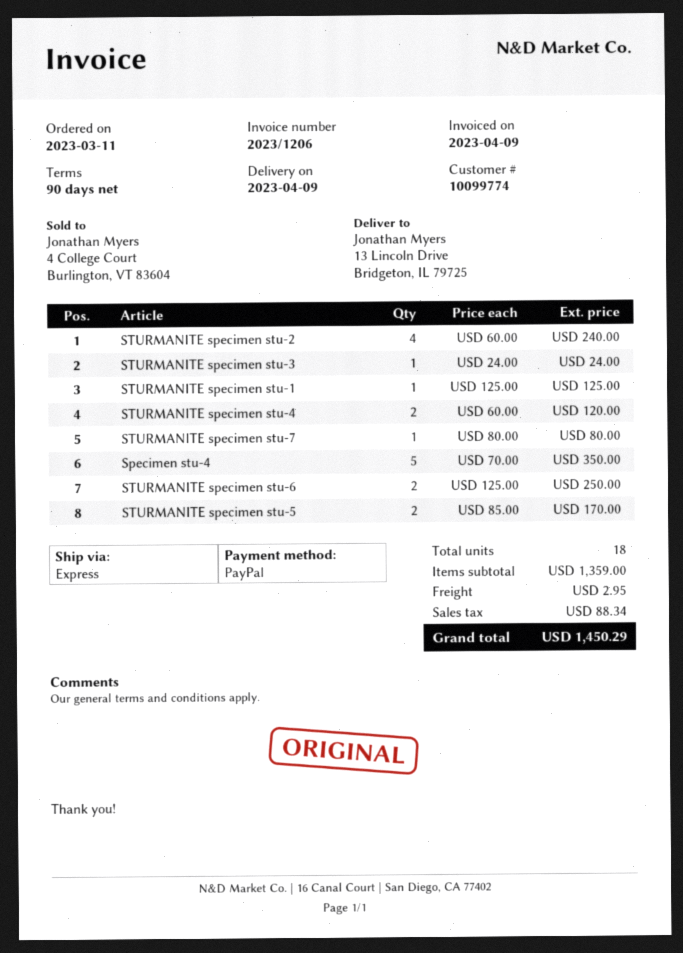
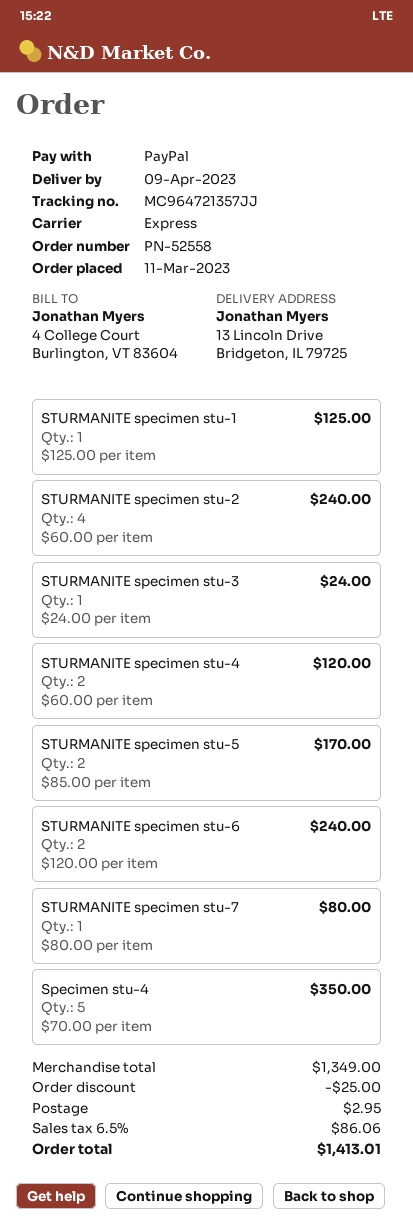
STURMANITE specimen stu-6: 2 x 125.00 = 250.00 -> 2 x 120.00 = 240.00
subtotal: 1359.00 -> 1349.00
discount: none -> 25.00
tax: 88.34 -> 86.06
total: 1450.29 -> 1413.01

